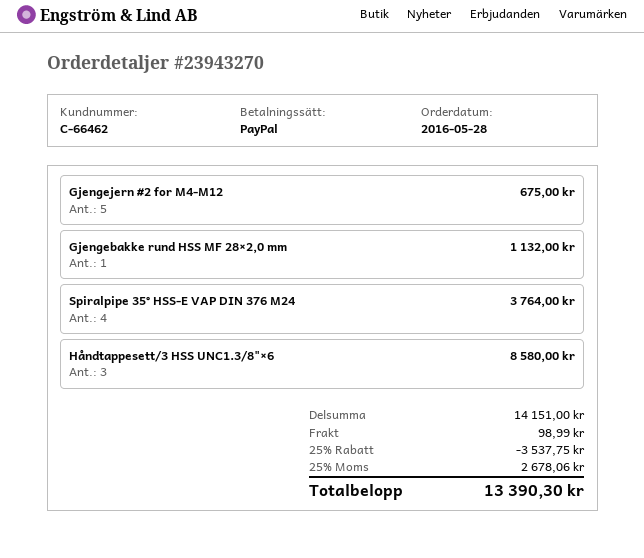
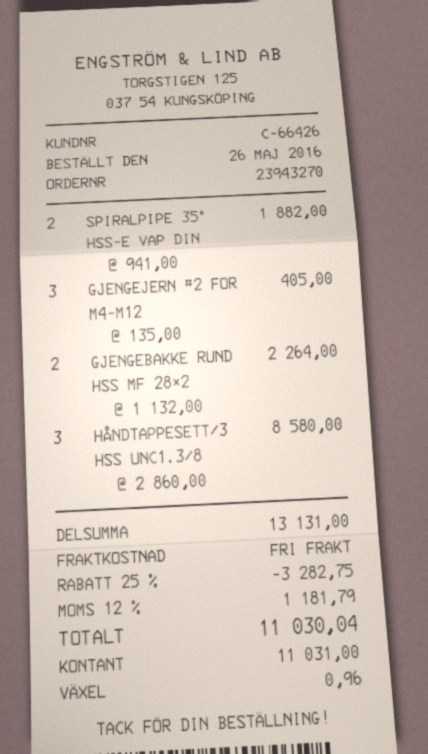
order date: 2016-05-28 -> 2016-05-26
customer number: C-66462 -> C-66426
payment method: PayPal -> cash
Gjengejern #2 for M4-M12: 5 for 675.00 -> 3 for 405.00
Gjengebakke rund HSS MF 28×2,0 mm: 1 for 1132.00 -> 2 for 2264.00
Spiralpipe 35° HSS-E VAP DIN 376 M24: 4 for 3764.00 -> 2 for 1882.00
subtotal: 14151.00 -> 13131.00
discount: 25% = 3537.75 -> 25% = 3282.75
shipping: 98.99 -> 0.00
tax: 25% = 2678.06 -> 12% = 1181.79
total: 13390.30 -> 11030.04

